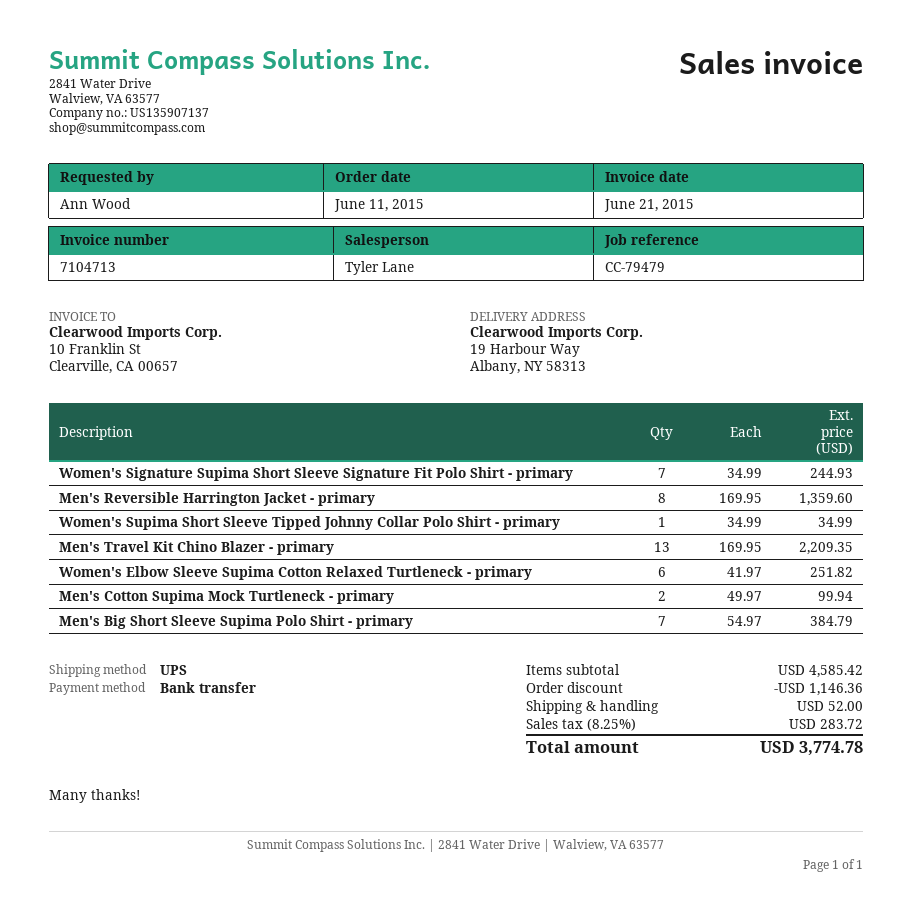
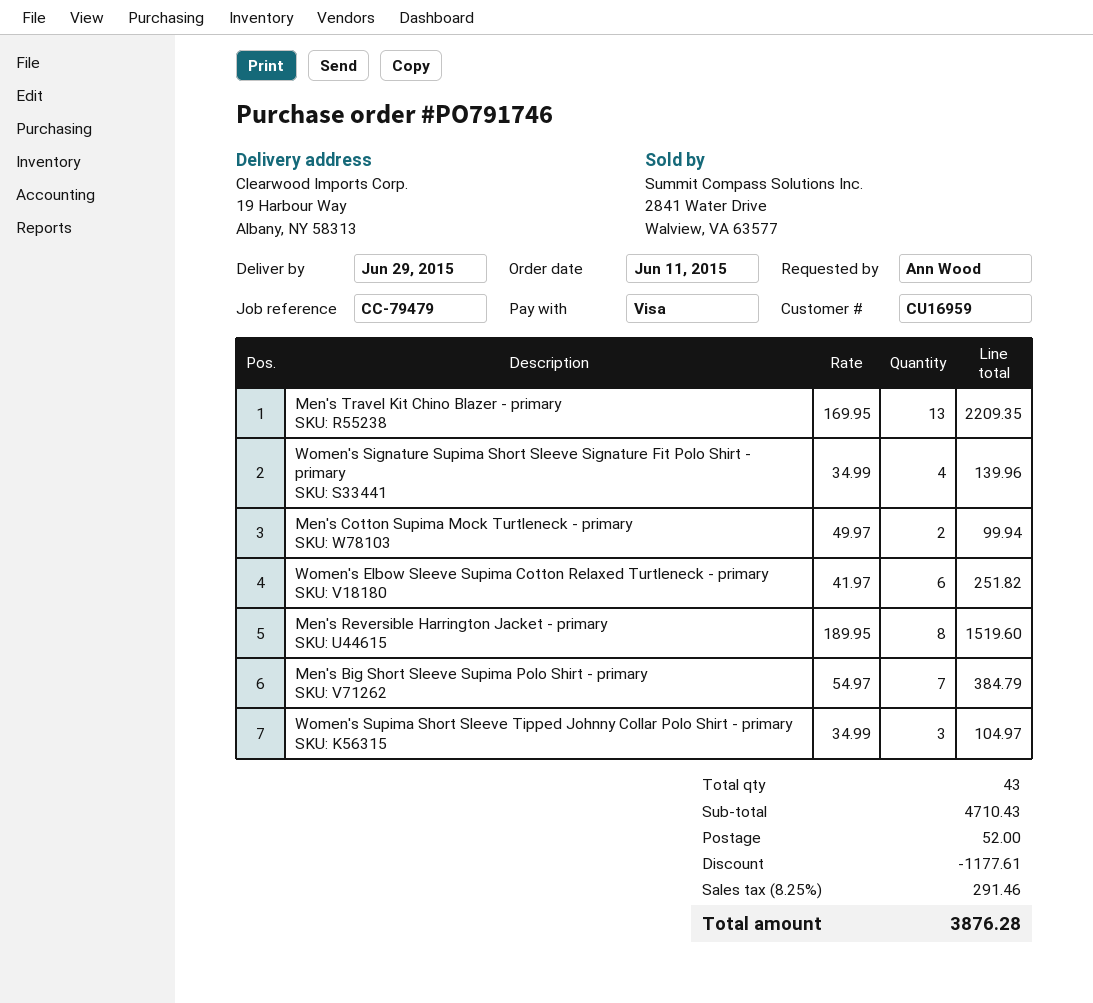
payment method: bank transfer -> Visa
Women's Signature Supima Short Sleeve Signature Fit Polo Shirt - primary: 7 x 34.99 = 244.93 -> 4 x 34.99 = 139.96
Men's Reversible Harrington Jacket - primary: 8 x 169.95 = 1359.60 -> 8 x 189.95 = 1519.60
Women's Supima Short Sleeve Tipped Johnny Collar Polo Shirt - primary: 1 x 34.99 = 34.99 -> 3 x 34.99 = 104.97
subtotal: 4585.42 -> 4710.43
discount: 1146.36 -> 1177.61
tax: 8.25% = 283.72 -> 8.25% = 291.46
total: 3774.78 -> 3876.28

